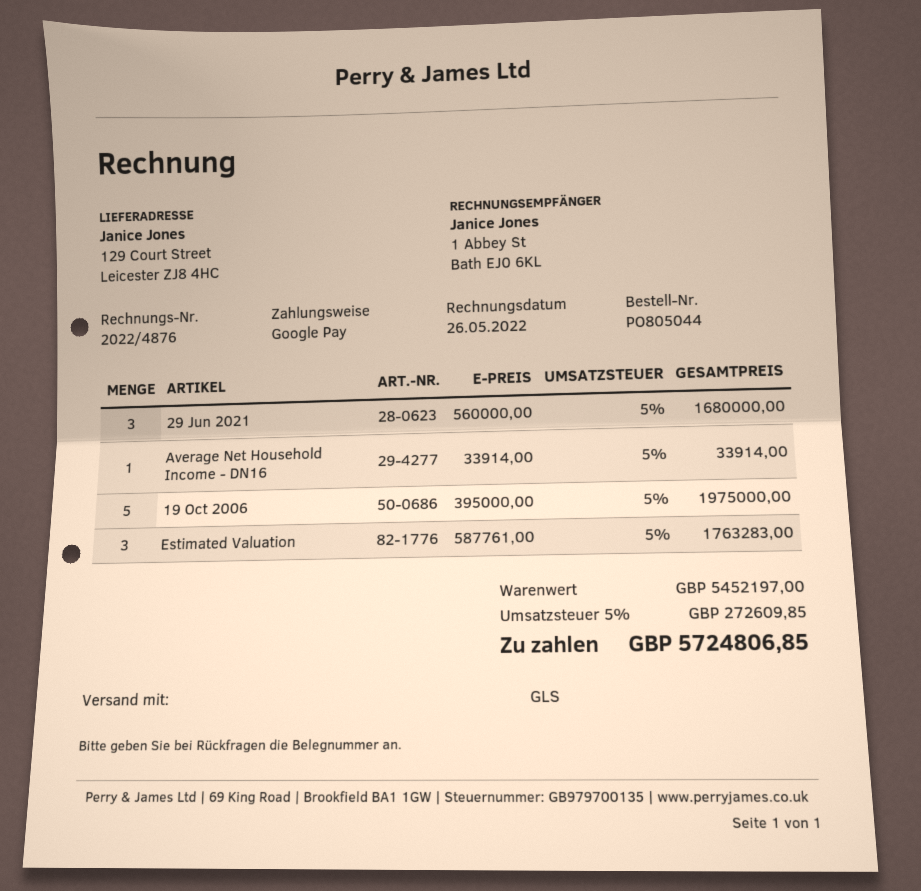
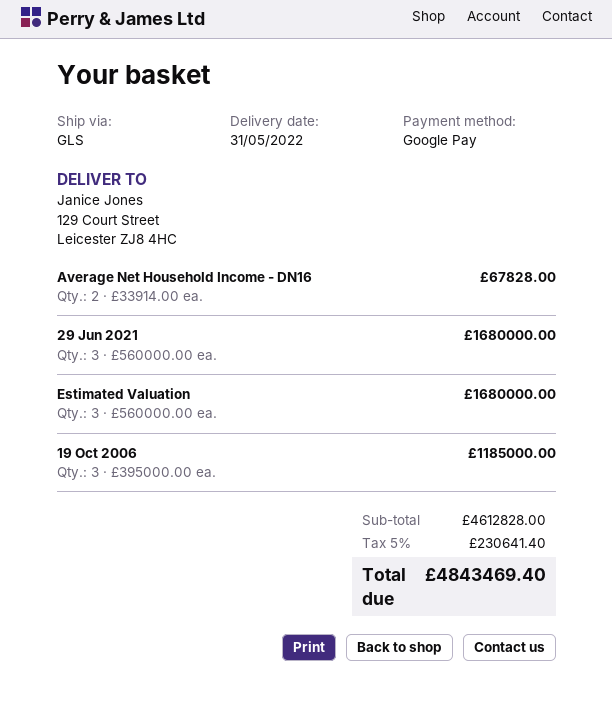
Average Net Household Income - DN16: 1 x 33914.00 = 33914.00 -> 2 x 33914.00 = 67828.00
19 Oct 2006: 5 x 395000.00 = 1975000.00 -> 3 x 395000.00 = 1185000.00
Estimated Valuation: 3 x 587761.00 = 1763283.00 -> 3 x 560000.00 = 1680000.00
subtotal: 5452197.00 -> 4612828.00
tax: 5% = 272609.85 -> 5% = 230641.40
total: 5724806.85 -> 4843469.40

